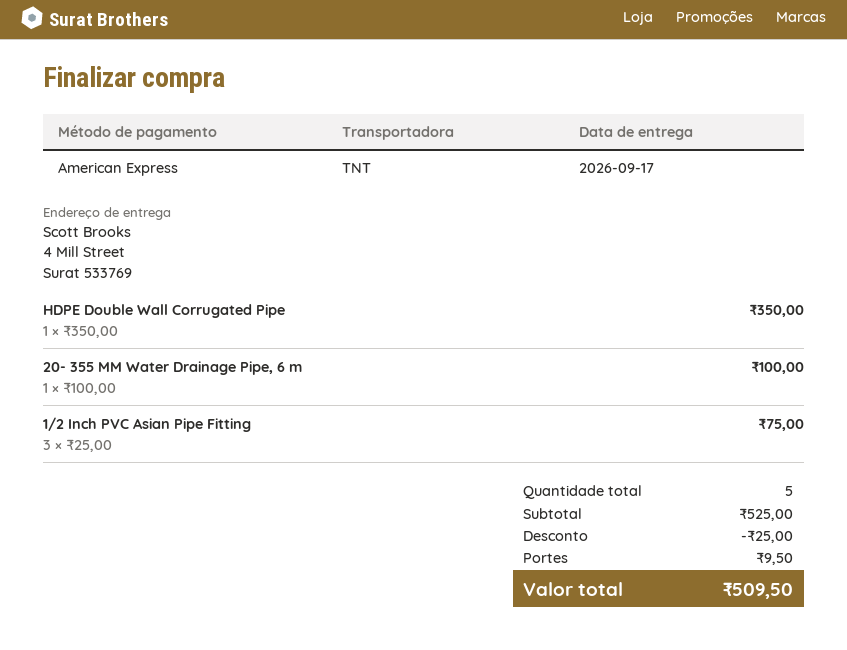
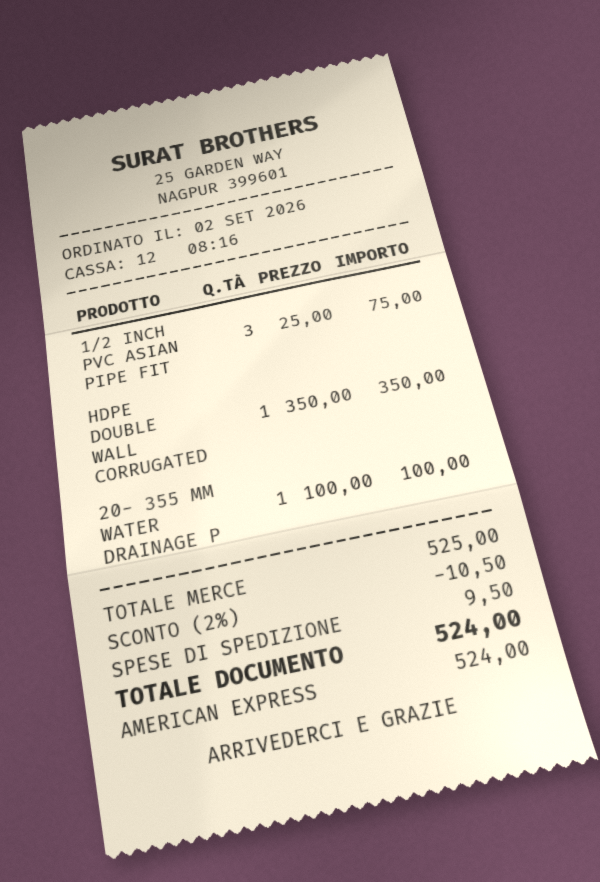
discount: 25.00 -> 10.50
total: 509.50 -> 524.00

